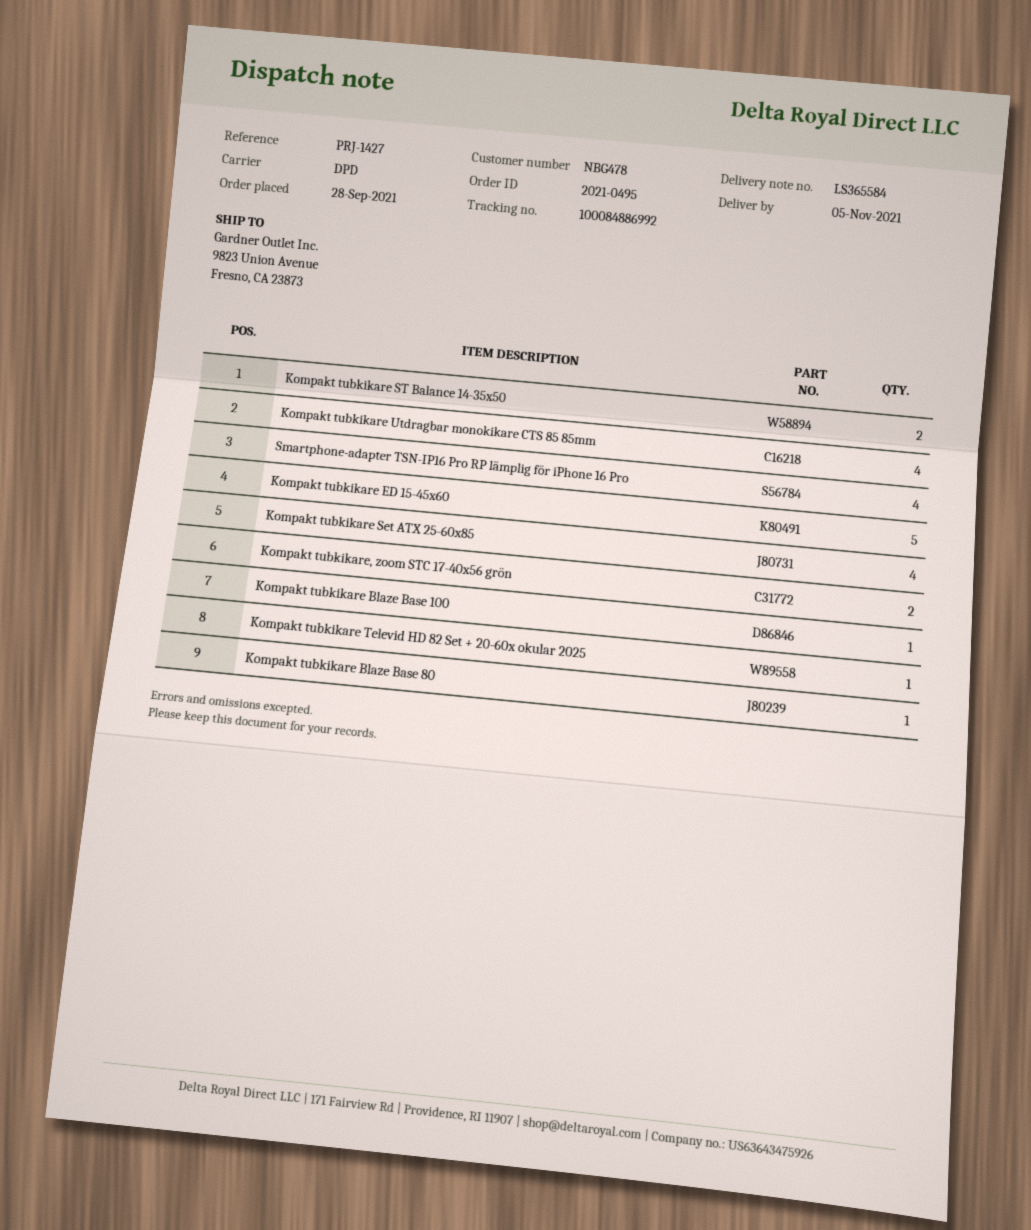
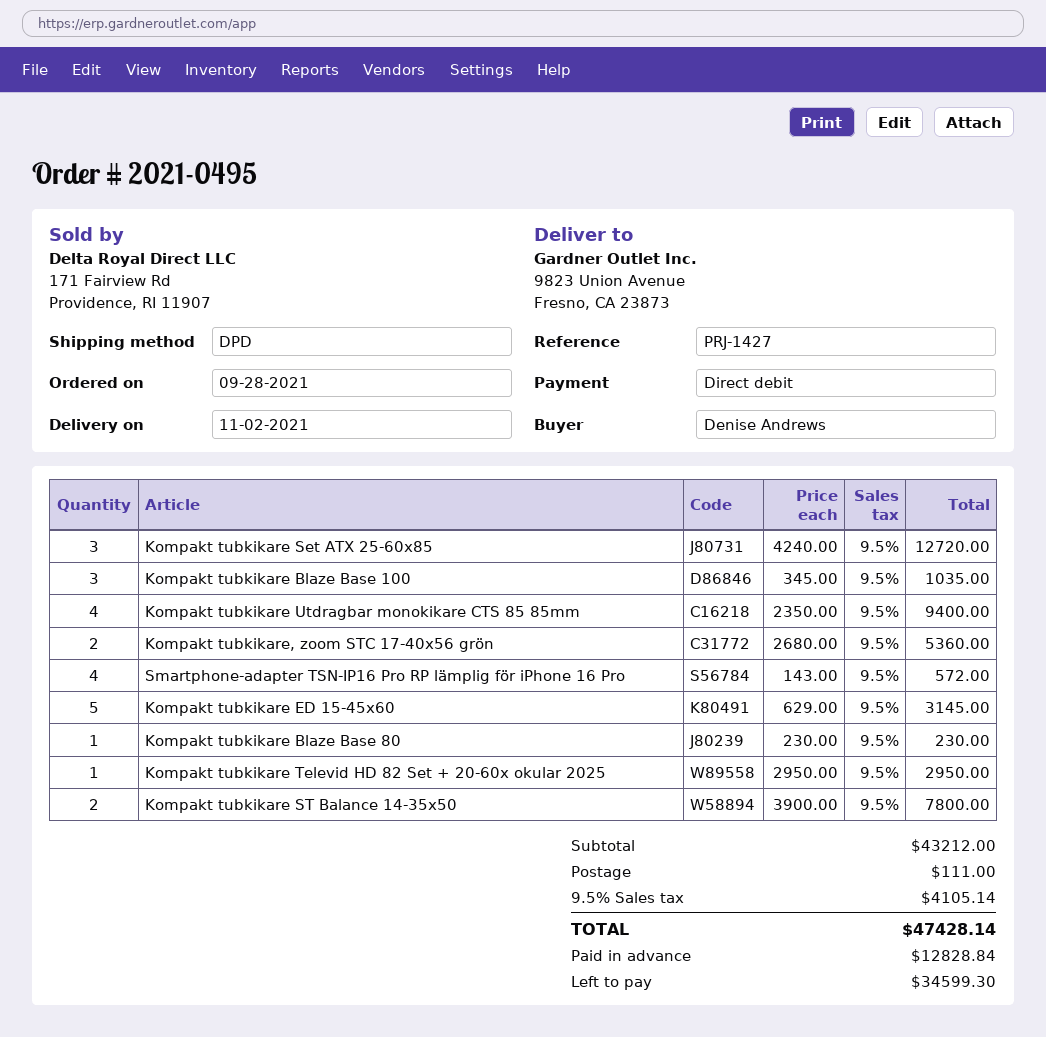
delivery date: 2021-11-05 -> 2021-11-02
Kompakt tubkikare Set ATX 25-60x85: 4 -> 3
Kompakt tubkikare Blaze Base 100: 1 -> 3

